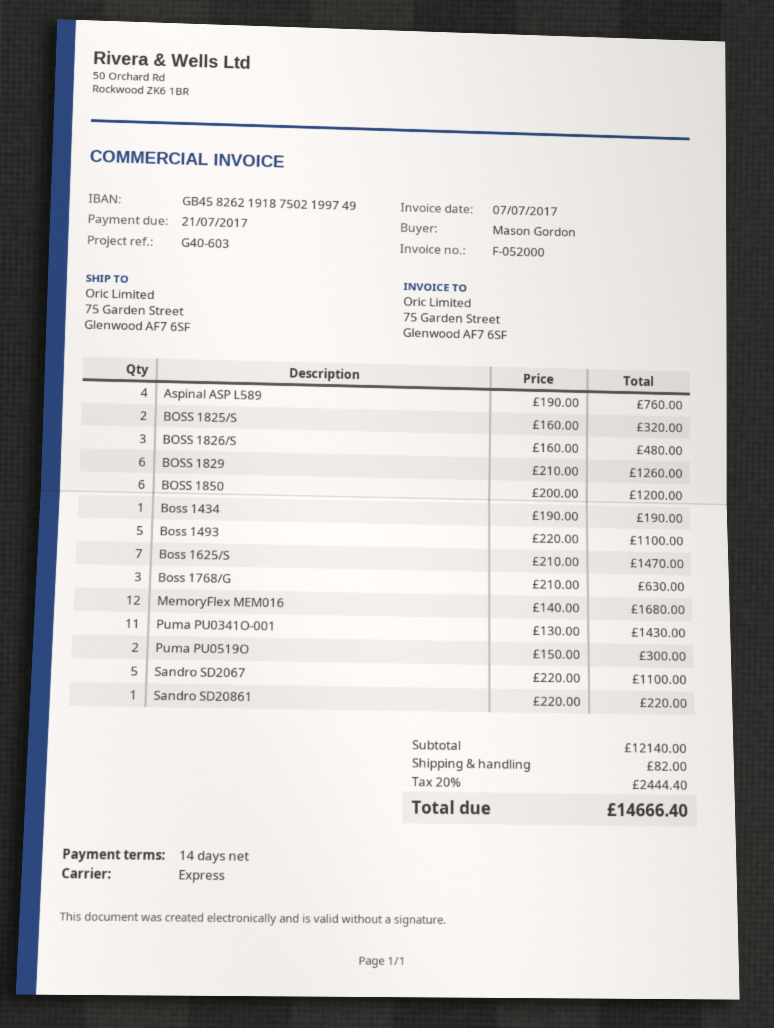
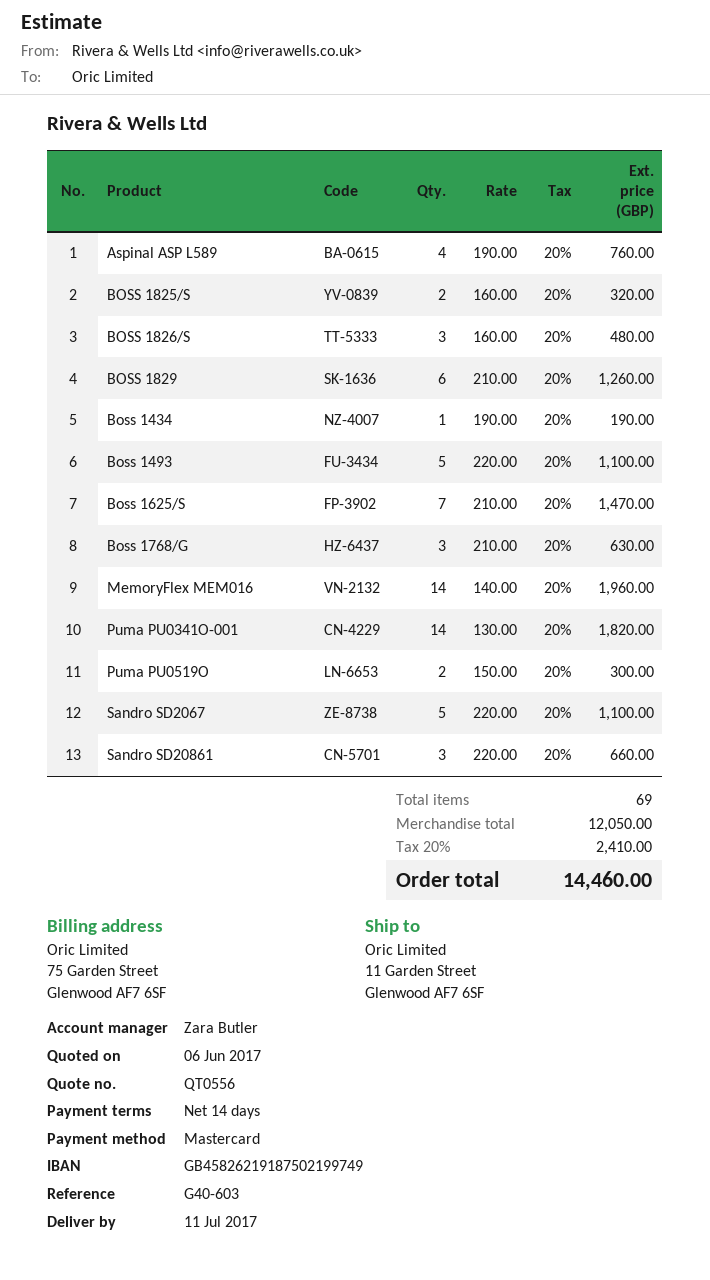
ship to: 75 Garden Street, Glenwood AF7 6SF -> 11 Garden Street, Glenwood AF7 6SF
BOSS 1850: 6 x 200.00 = 1200.00 -> none
MemoryFlex MEM016: 12 x 140.00 = 1680.00 -> 14 x 140.00 = 1960.00
Puma PU0341O-001: 11 x 130.00 = 1430.00 -> 14 x 130.00 = 1820.00
Sandro SD20861: 1 x 220.00 = 220.00 -> 3 x 220.00 = 660.00
subtotal: 12140.00 -> 12050.00
shipping: 82.00 -> none
tax: 20% = 2444.40 -> 20% = 2410.00
total: 14666.40 -> 14460.00

